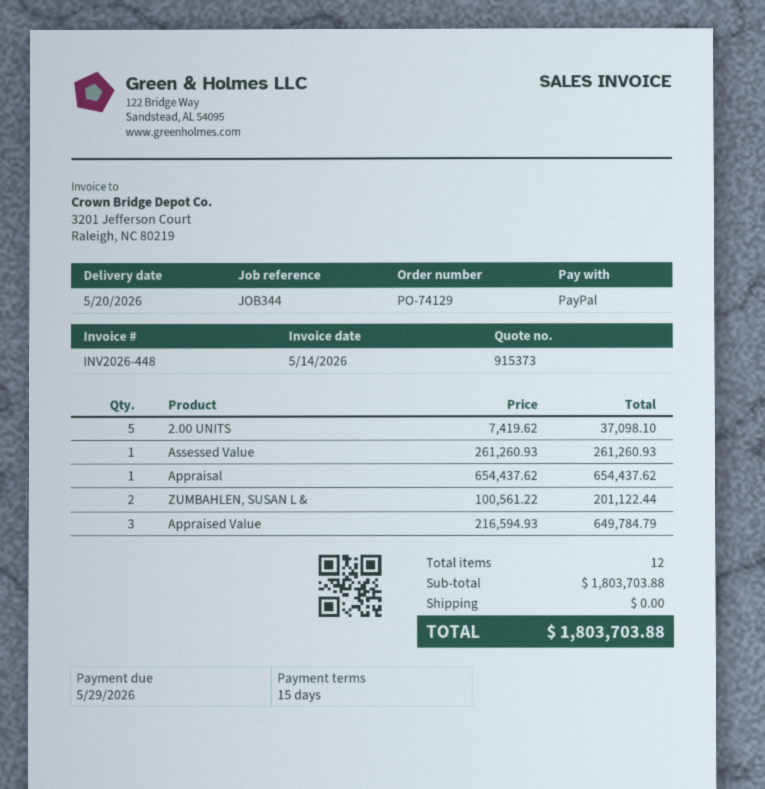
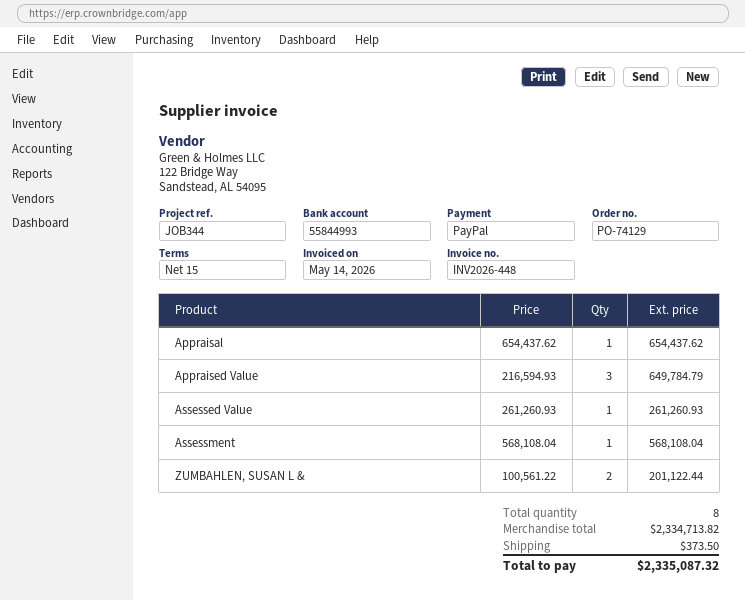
2.00 UNITS: 5 x 7419.62 = 37098.10 -> none
Assessment: none -> 1 x 568108.04 = 568108.04
total quantity: 12 -> 8
subtotal: 1803703.88 -> 2334713.82
shipping: 0.00 -> 373.50
total: 1803703.88 -> 2335087.32

